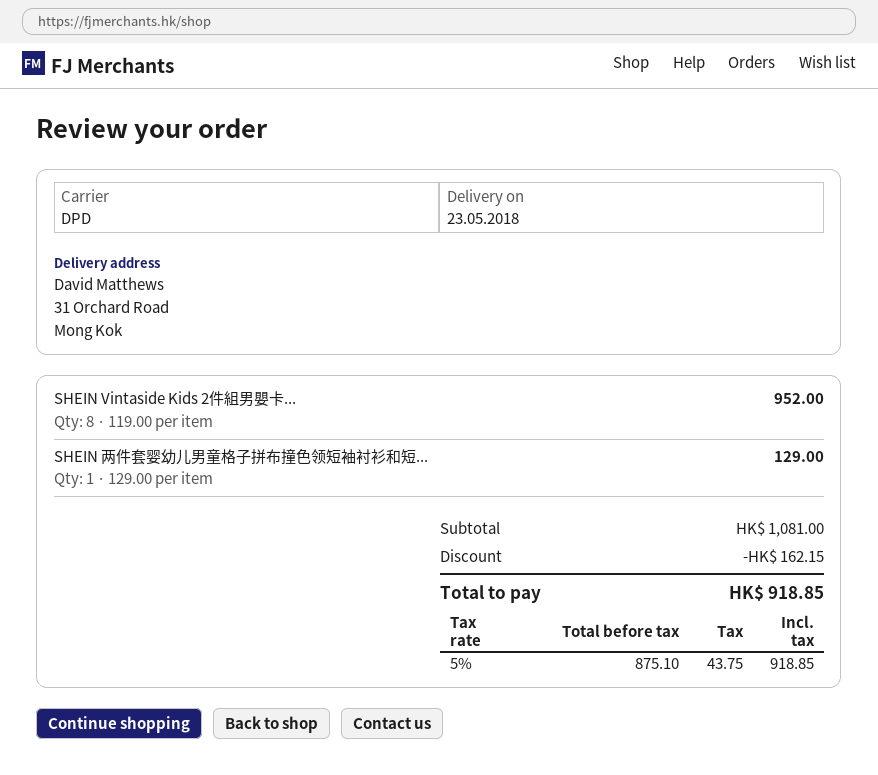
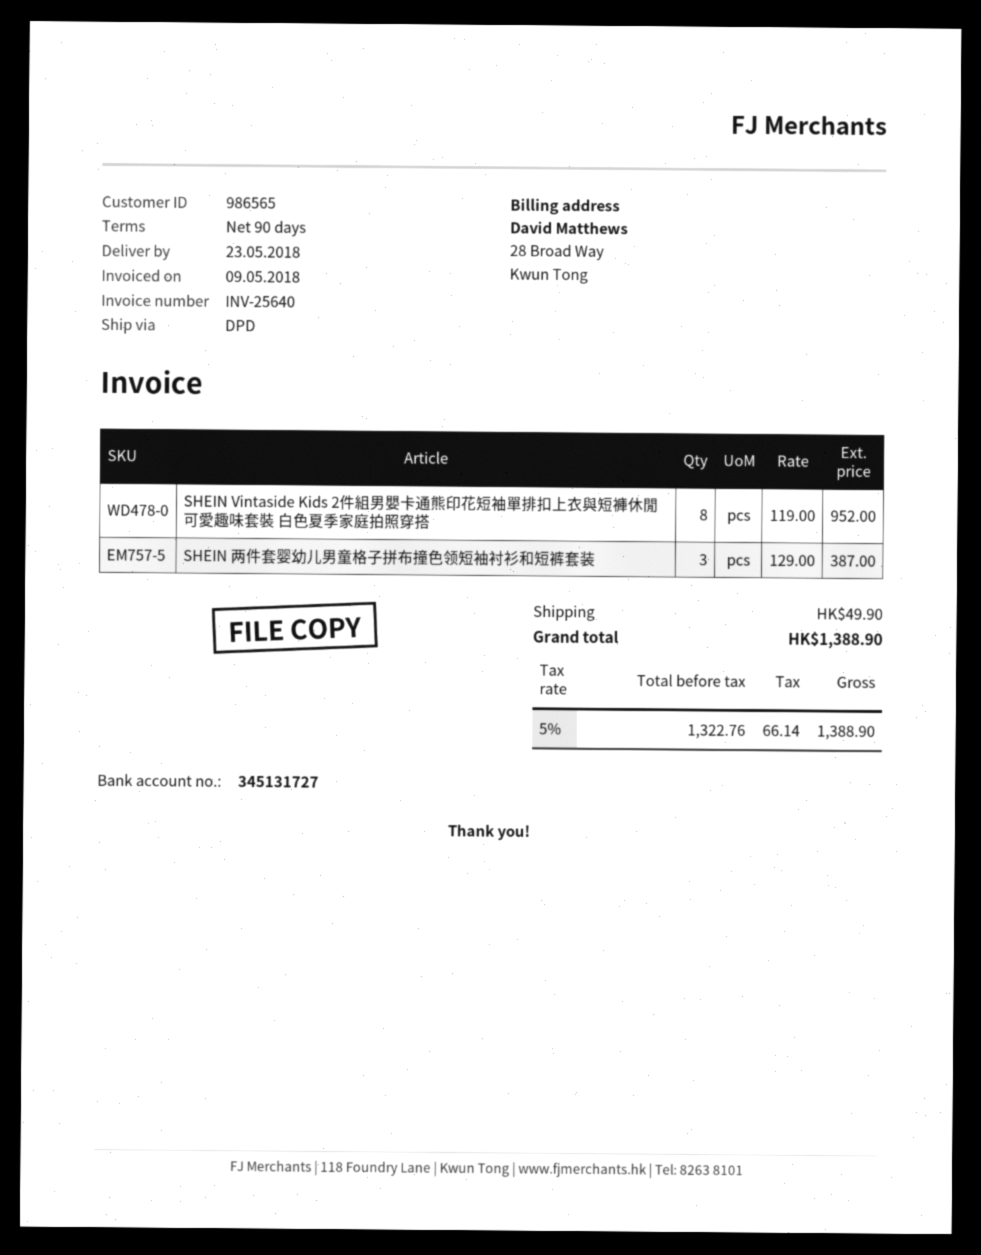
SHEIN 两件套婴幼儿男童格子拼布撞色领短袖衬衫和短...: 1 x 129.00 = 129.00 -> 3 x 129.00 = 387.00
discount: 162.15 -> none
shipping: none -> 49.90
net: 875.10 -> 1322.76
tax: 5% = 43.75 -> 5% = 66.14
total: 918.85 -> 1388.90

